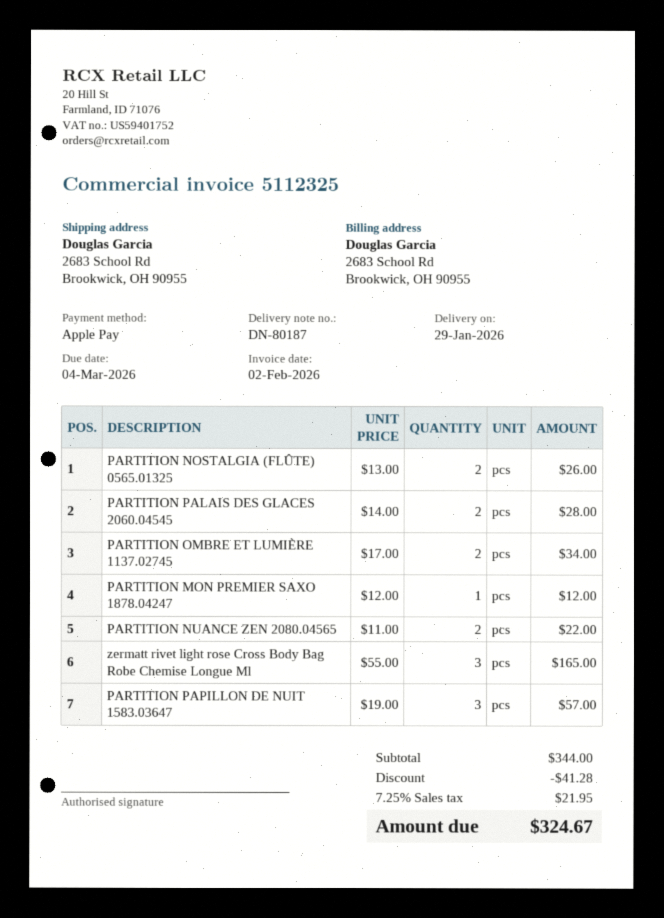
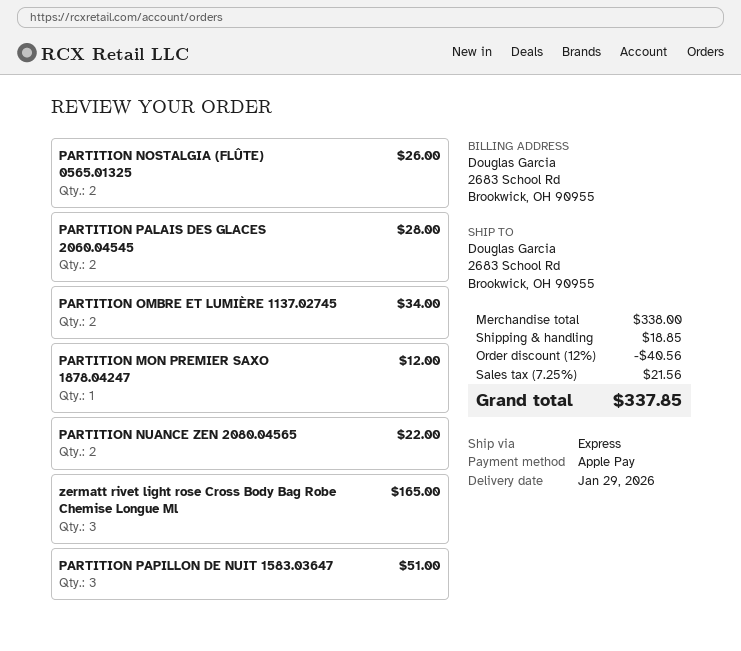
PARTITION PAPILLON DE NUIT 1583.03647: 3 for 57.00 -> 3 for 51.00
subtotal: 344.00 -> 338.00
discount: 41.28 -> 40.56
shipping: none -> 18.85
tax: 7.25% = 21.95 -> 7.25% = 21.56
total: 324.67 -> 337.85

